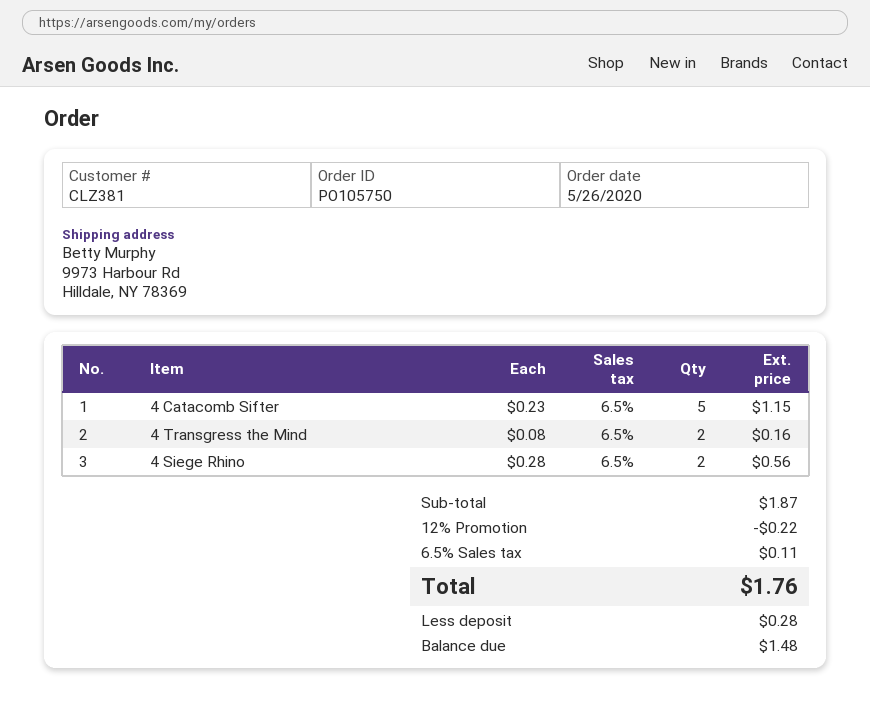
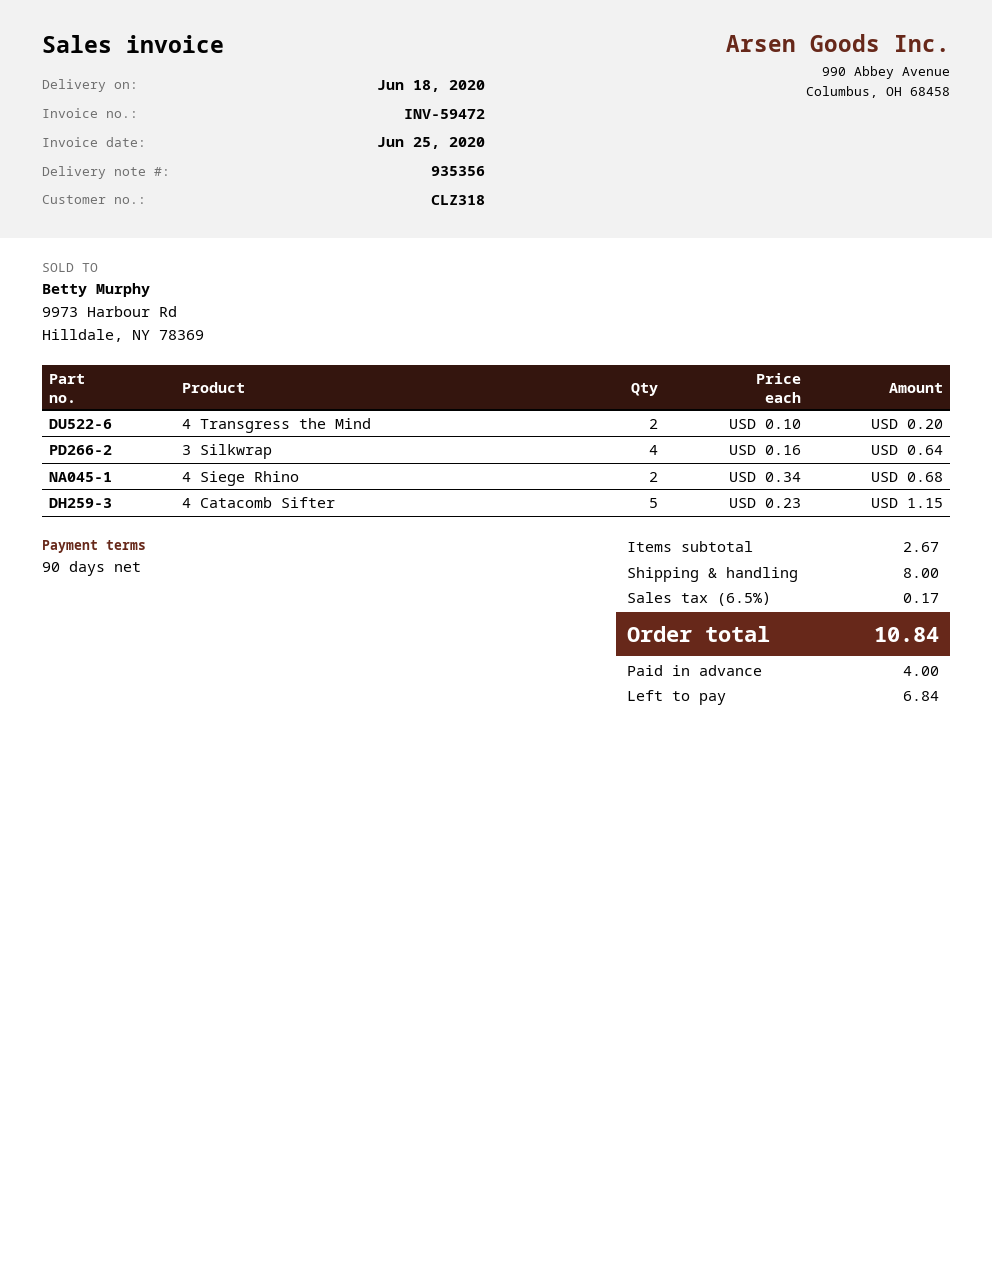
customer number: CLZ381 -> CLZ318
4 Transgress the Mind: 2 x 0.08 = 0.16 -> 2 x 0.10 = 0.20
4 Siege Rhino: 2 x 0.28 = 0.56 -> 2 x 0.34 = 0.68
3 Silkwrap: none -> 4 x 0.16 = 0.64
subtotal: 1.87 -> 2.67
discount: 12% = 0.22 -> none
shipping: none -> 8.00
tax: 6.5% = 0.11 -> 6.5% = 0.17
total: 1.76 -> 10.84
deposit: 0.28 -> 4.00
balance: 1.48 -> 6.84

